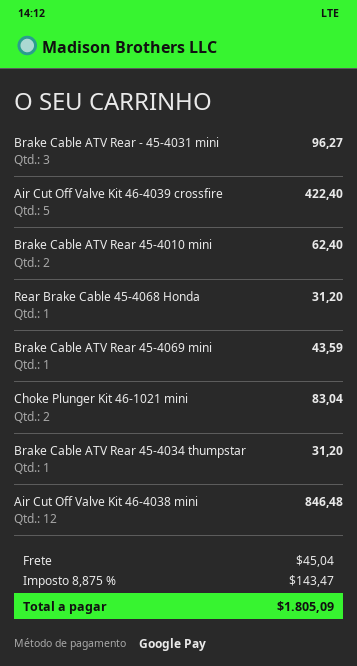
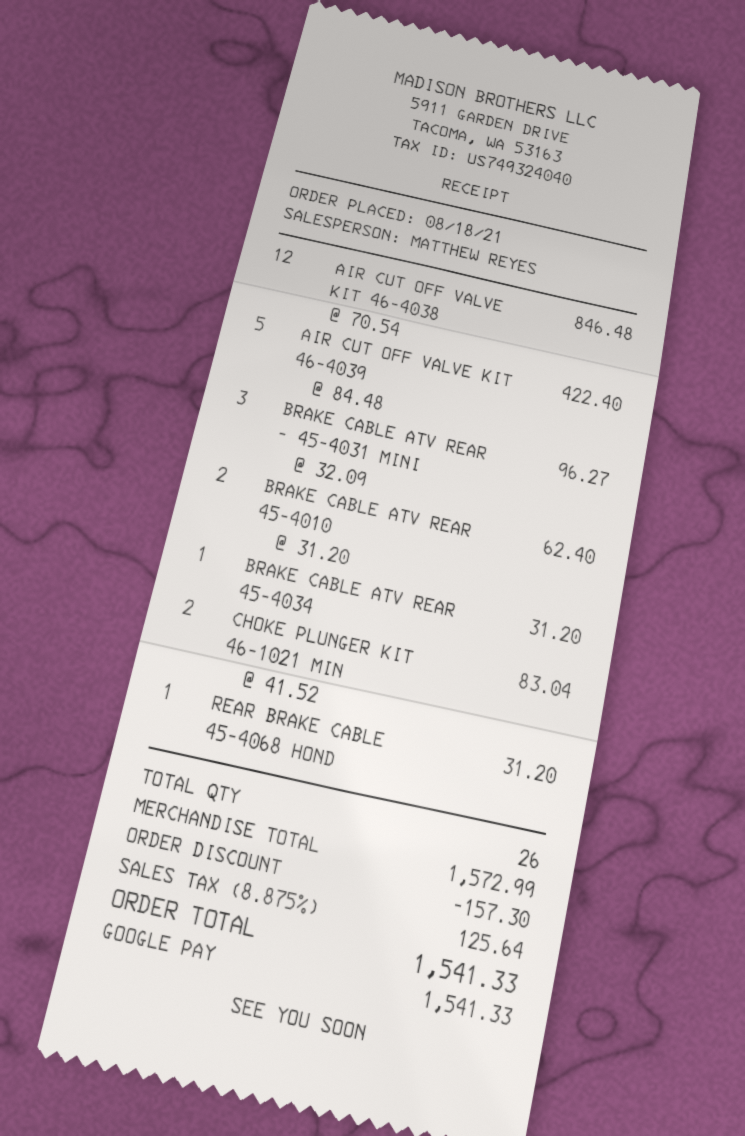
Brake Cable ATV Rear 45-4069 mini: 1 for 43.59 -> none
discount: none -> 157.30
shipping: 45.04 -> none
tax: 8.875% = 143.47 -> 8.875% = 125.64
total: 1805.09 -> 1541.33

